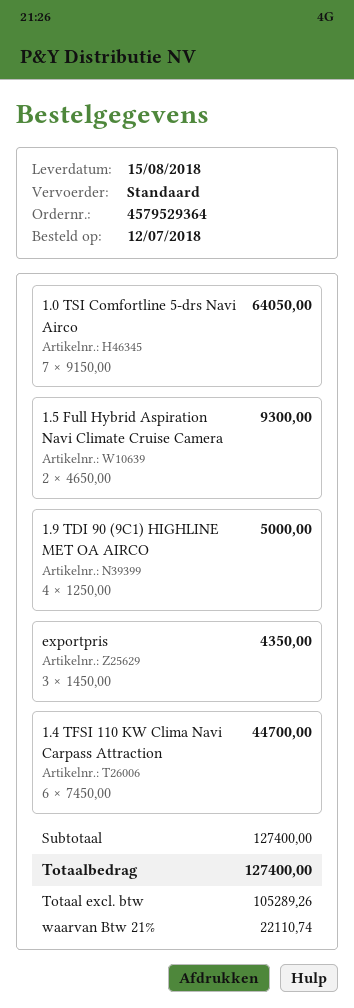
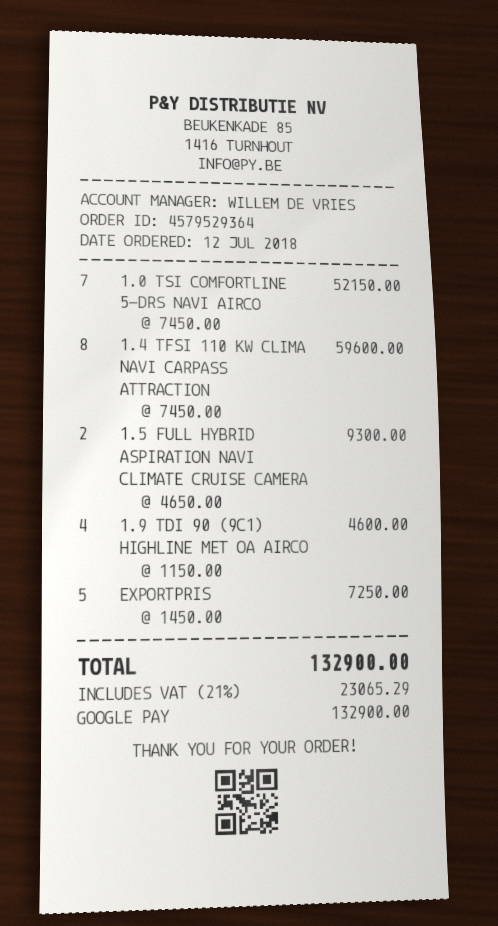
1.0 TSI Comfortline 5-drs Navi Airco: 7 x 9150.00 = 64050.00 -> 7 x 7450.00 = 52150.00
1.9 TDI 90 (9C1) HIGHLINE MET OA AIRCO: 4 x 1250.00 = 5000.00 -> 4 x 1150.00 = 4600.00
exportpris: 3 x 1450.00 = 4350.00 -> 5 x 1450.00 = 7250.00
1.4 TFSI 110 KW Clima Navi Carpass Attraction: 6 x 7450.00 = 44700.00 -> 8 x 7450.00 = 59600.00
tax: 21% = 22110.74 -> 21% = 23065.29
total: 127400.00 -> 132900.00

